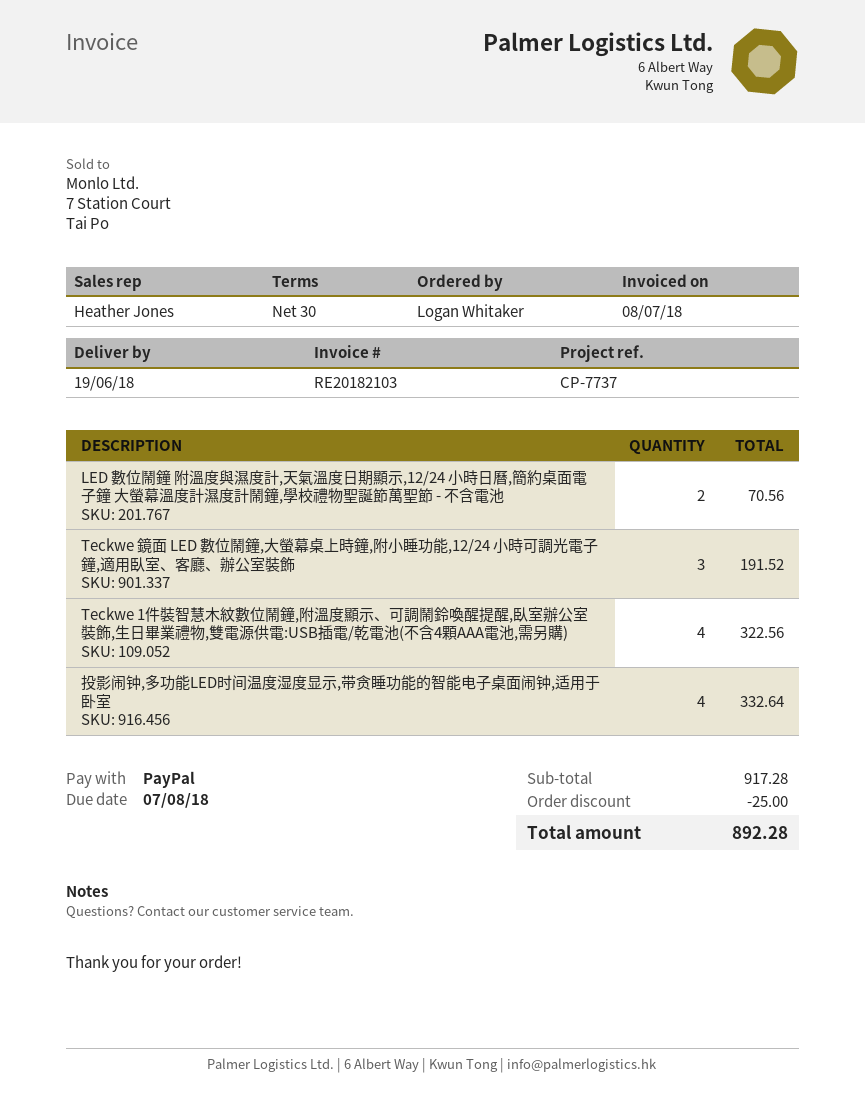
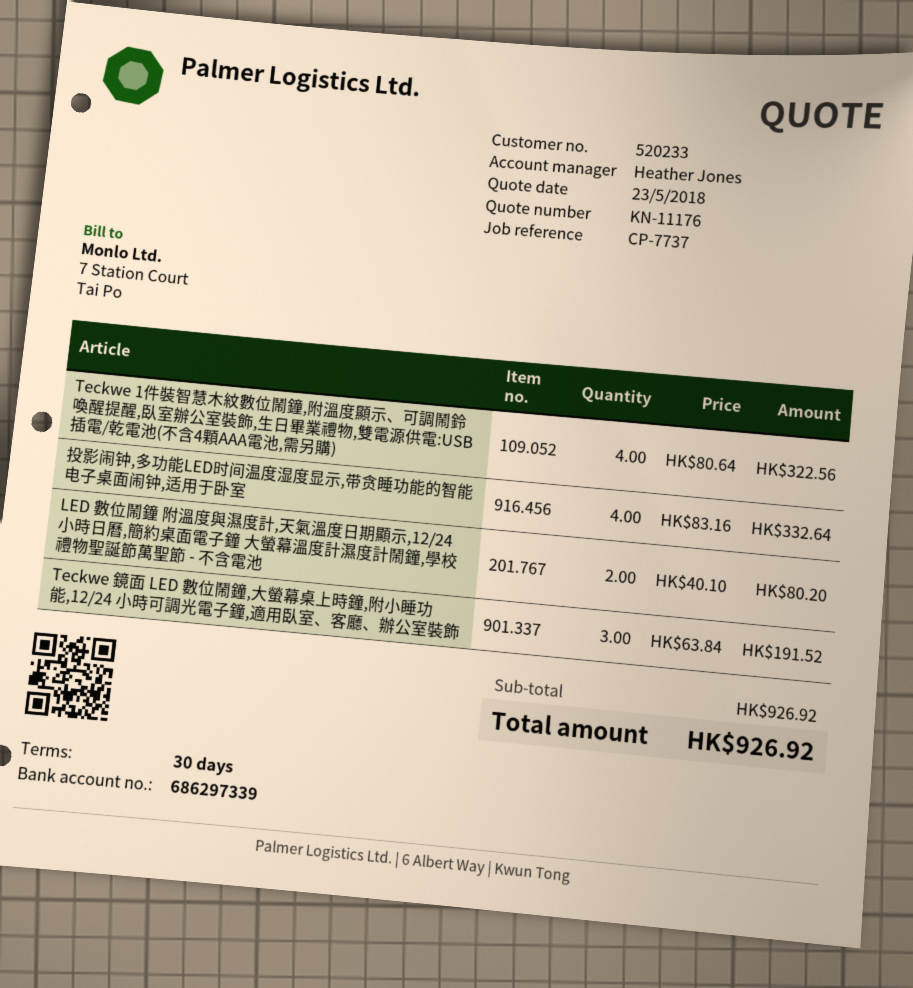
LED 數位鬧鐘 附溫度與濕度計,天氣溫度日期顯示,12/24 小時日曆,簡約桌面電子鐘 大螢幕溫度計濕度計鬧鐘,學校禮物聖誕節萬聖節 - 不含電池: 2 for 70.56 -> 2 for 80.20
subtotal: 917.28 -> 926.92
discount: 25.00 -> none
total: 892.28 -> 926.92

